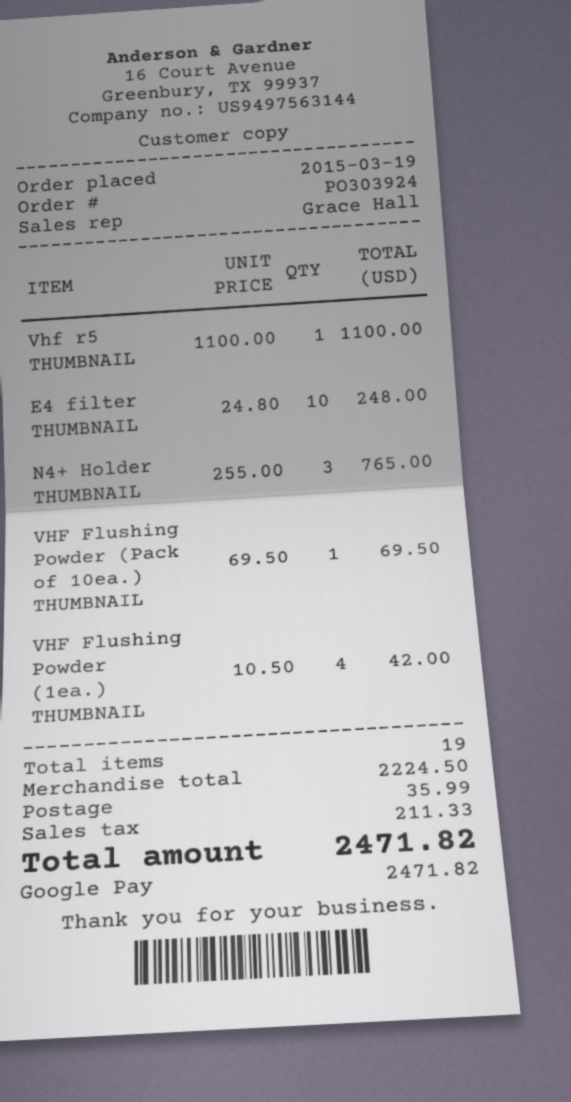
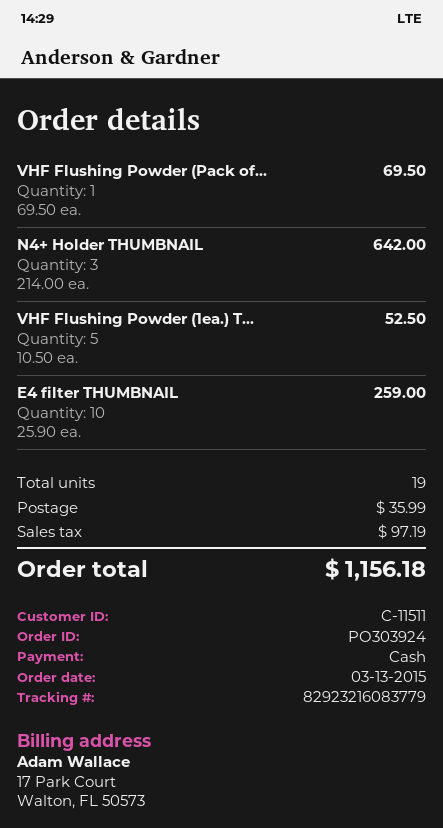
order date: 2015-03-19 -> 2015-03-13
payment method: Google Pay -> cash
Vhf r5 THUMBNAIL: 1 x 1100.00 = 1100.00 -> none
E4 filter THUMBNAIL: 10 x 24.80 = 248.00 -> 10 x 25.90 = 259.00
N4+ Holder THUMBNAIL: 3 x 255.00 = 765.00 -> 3 x 214.00 = 642.00
VHF Flushing Powder (1ea.) THUMBNAIL: 4 x 10.50 = 42.00 -> 5 x 10.50 = 52.50
tax: 211.33 -> 97.19
total: 2471.82 -> 1156.18

